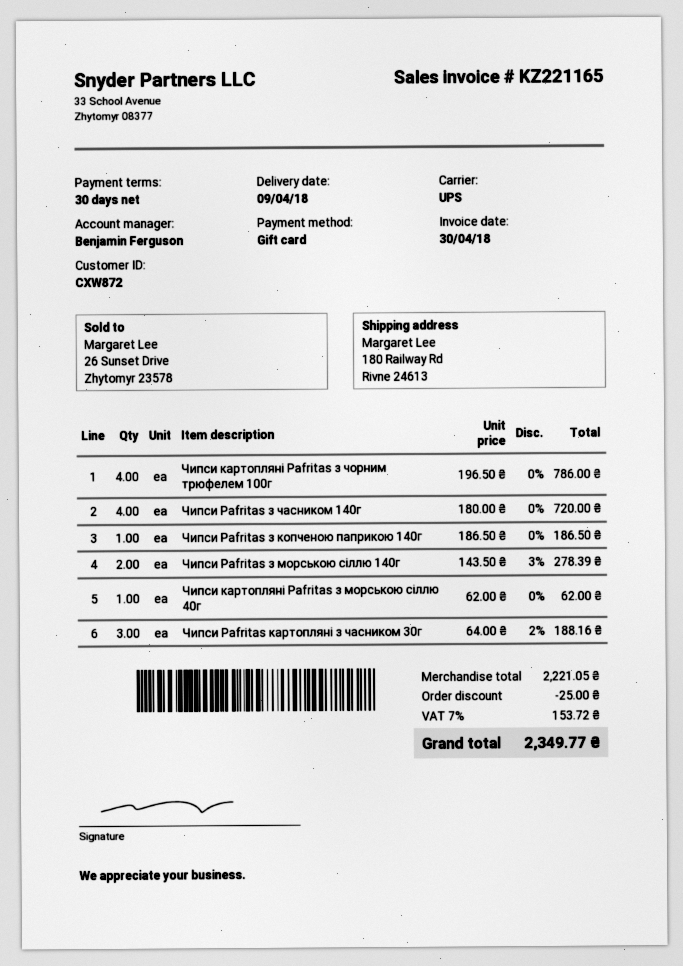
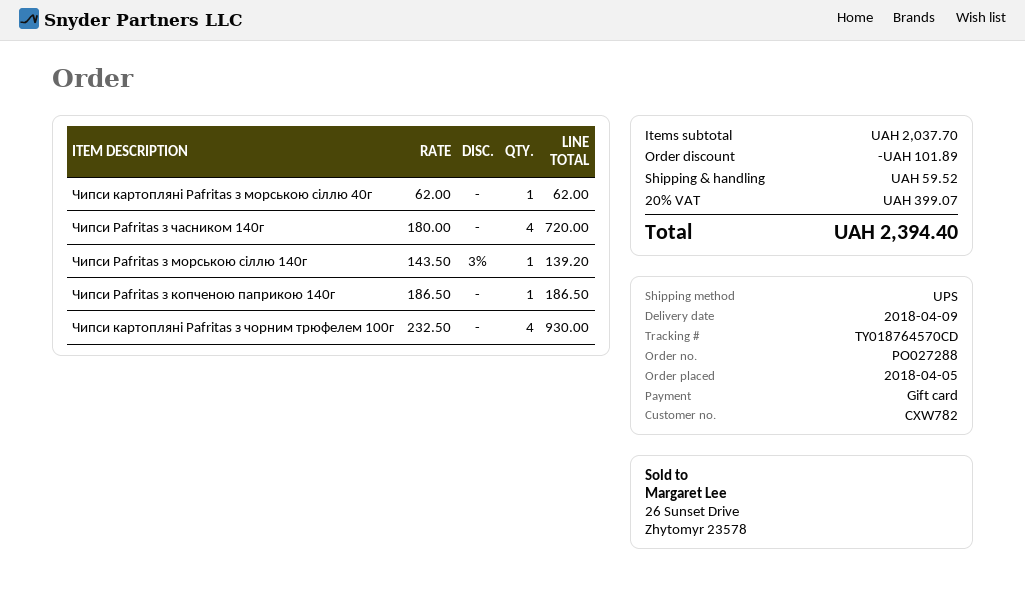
customer number: CXW872 -> CXW782
Чипси картопляні Pafritas з чорним трюфелем 100г: 4 x 196.50 = 786.00 -> 4 x 232.50 = 930.00
Чипси Pafritas з морською сіллю 140г: 2 x 143.50 - 3% = 278.39 -> 1 x 143.50 - 3% = 139.20
Чипси Pafritas картопляні з часником 30г: 3 x 64.00 - 2% = 188.16 -> none
subtotal: 2221.05 -> 2037.70
discount: 25.00 -> 101.89
shipping: none -> 59.52
tax: 7% = 153.72 -> 20% = 399.07
total: 2349.77 -> 2394.40

